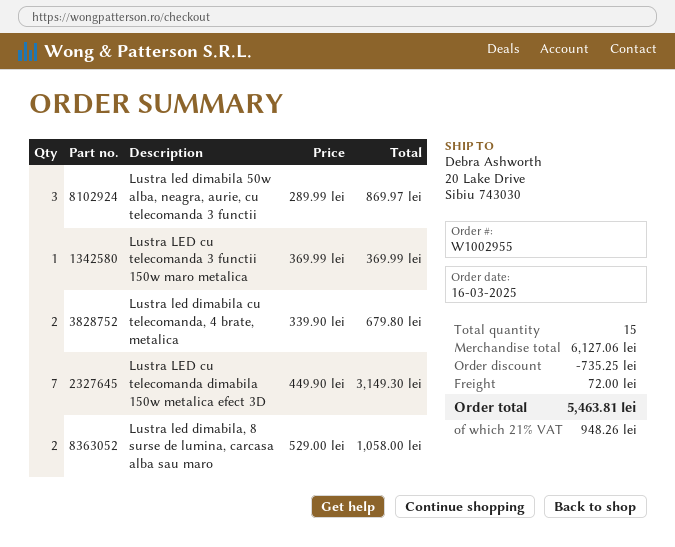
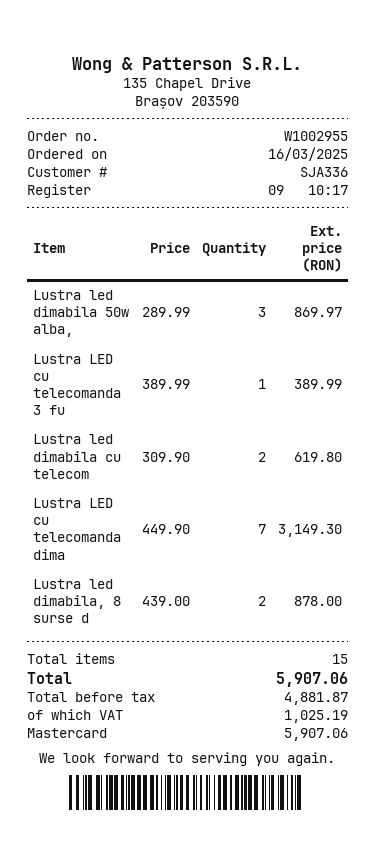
Lustra LED cu telecomanda 3 functii 150w maro metalica: 1 x 369.99 = 369.99 -> 1 x 389.99 = 389.99
Lustra led dimabila cu telecomanda, 4 brate, metalica: 2 x 339.90 = 679.80 -> 2 x 309.90 = 619.80
Lustra led dimabila, 8 surse de lumina, carcasa alba sau maro: 2 x 529.00 = 1058.00 -> 2 x 439.00 = 878.00
discount: 735.25 -> none
shipping: 72.00 -> none
tax: 948.26 -> 1025.19
total: 5463.81 -> 5907.06

